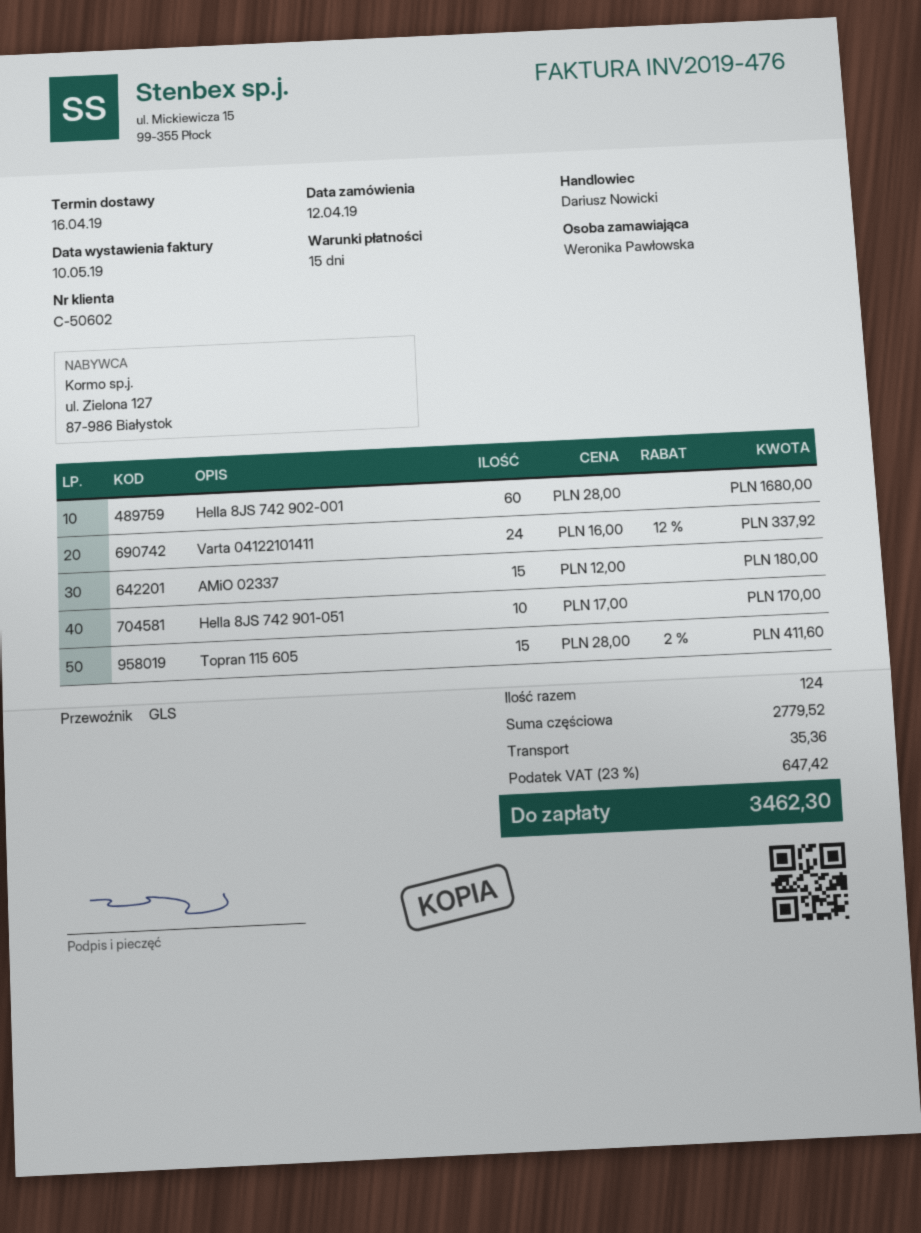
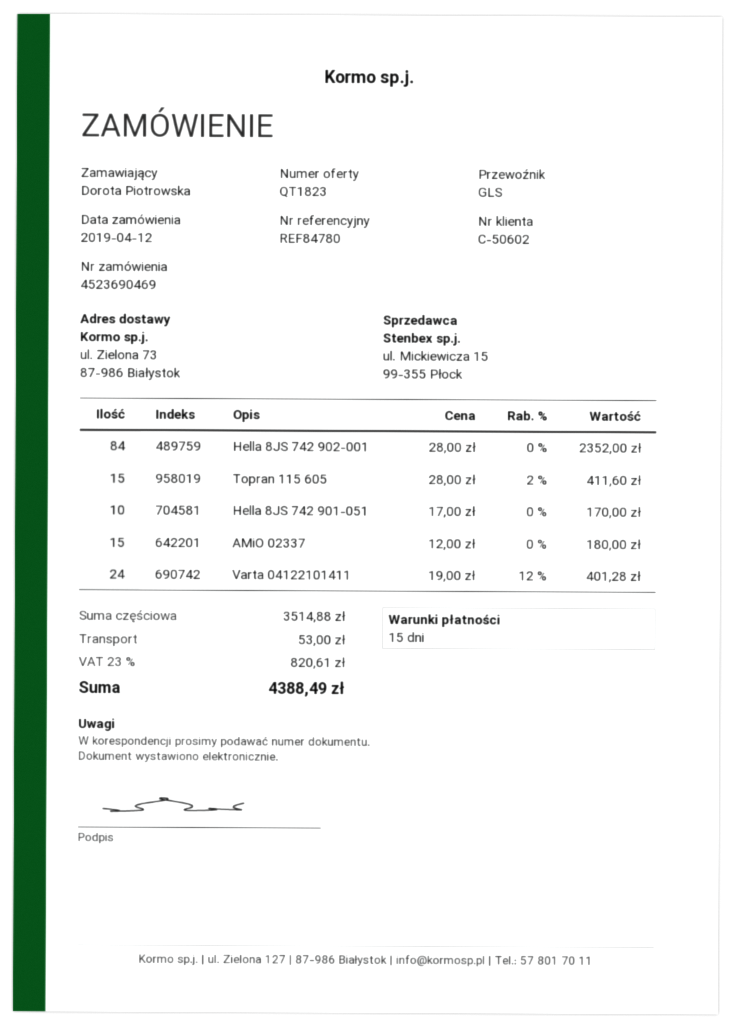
ordered by: Weronika Pawłowska -> Dorota Piotrowska
Hella 8JS 742 902-001: 60 x 28.00 = 1680.00 -> 84 x 28.00 = 2352.00
Varta 04122101411: 24 x 16.00 - 12% = 337.92 -> 24 x 19.00 - 12% = 401.28
subtotal: 2779.52 -> 3514.88
shipping: 35.36 -> 53.00
tax: 23% = 647.42 -> 23% = 820.61
total: 3462.30 -> 4388.49

